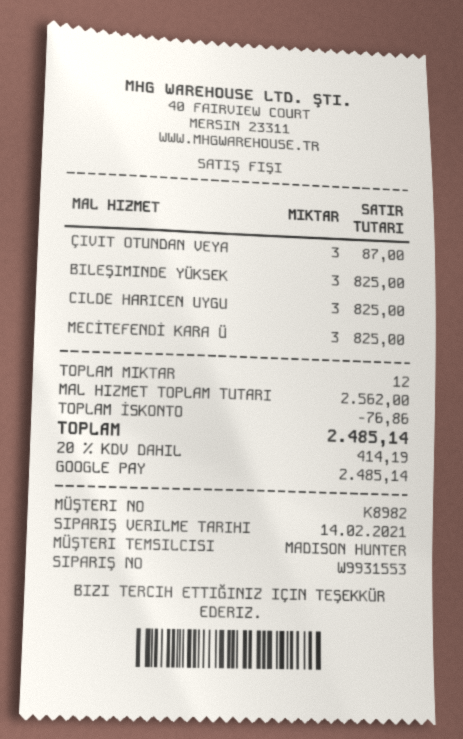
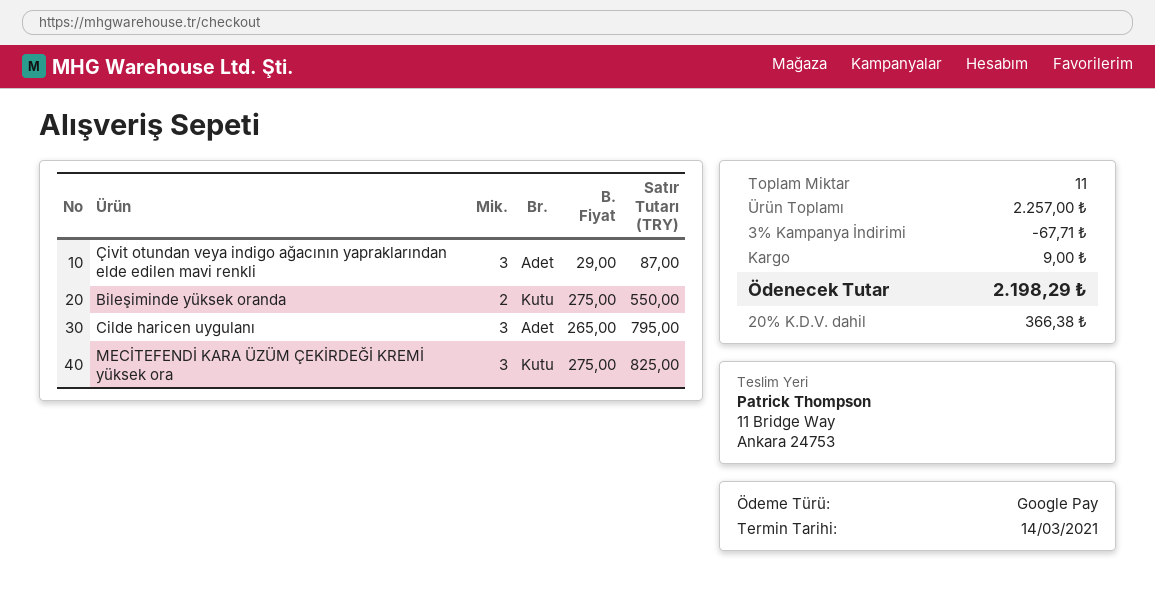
BILEŞIMINDE YÜKSEK: 3 for 825.00 -> 2 for 550.00
CILDE HARICEN UYGU: 3 for 825.00 -> 3 for 795.00
total quantity: 12 -> 11
subtotal: 2562.00 -> 2257.00
discount: 76.86 -> 67.71
shipping: none -> 9.00
tax: 20% = 414.19 -> 20% = 366.38
total: 2485.14 -> 2198.29

